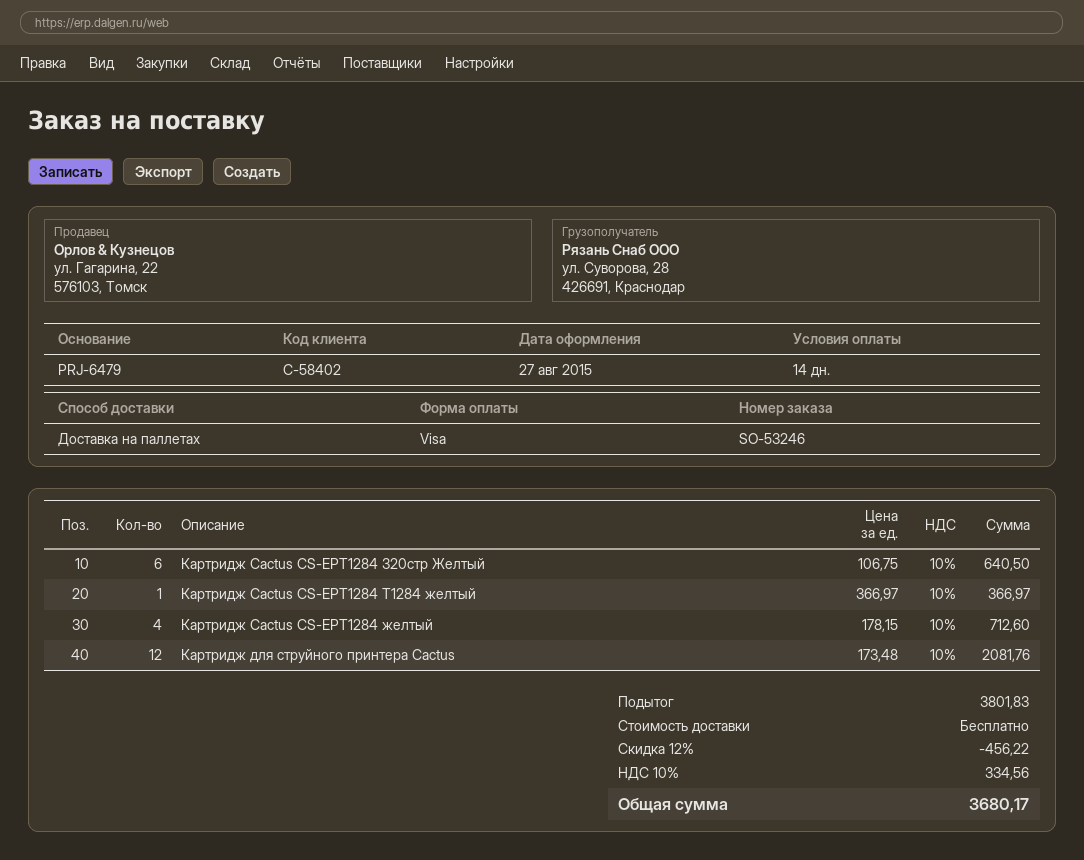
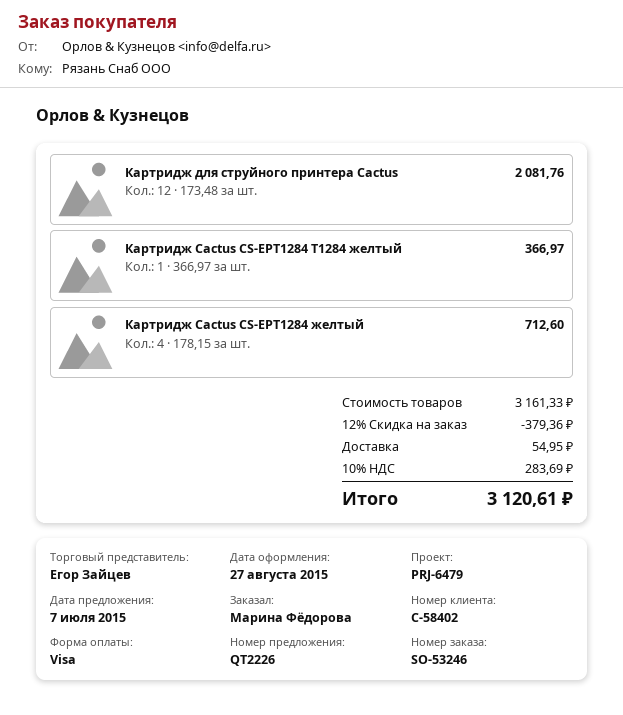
Картридж Cactus CS-EPT1284 320стр Желтый: 6 x 106.75 = 640.50 -> none
subtotal: 3801.83 -> 3161.33
discount: 12% = 456.22 -> 12% = 379.36
shipping: 0.00 -> 54.95
tax: 10% = 334.56 -> 10% = 283.69
total: 3680.17 -> 3120.61

